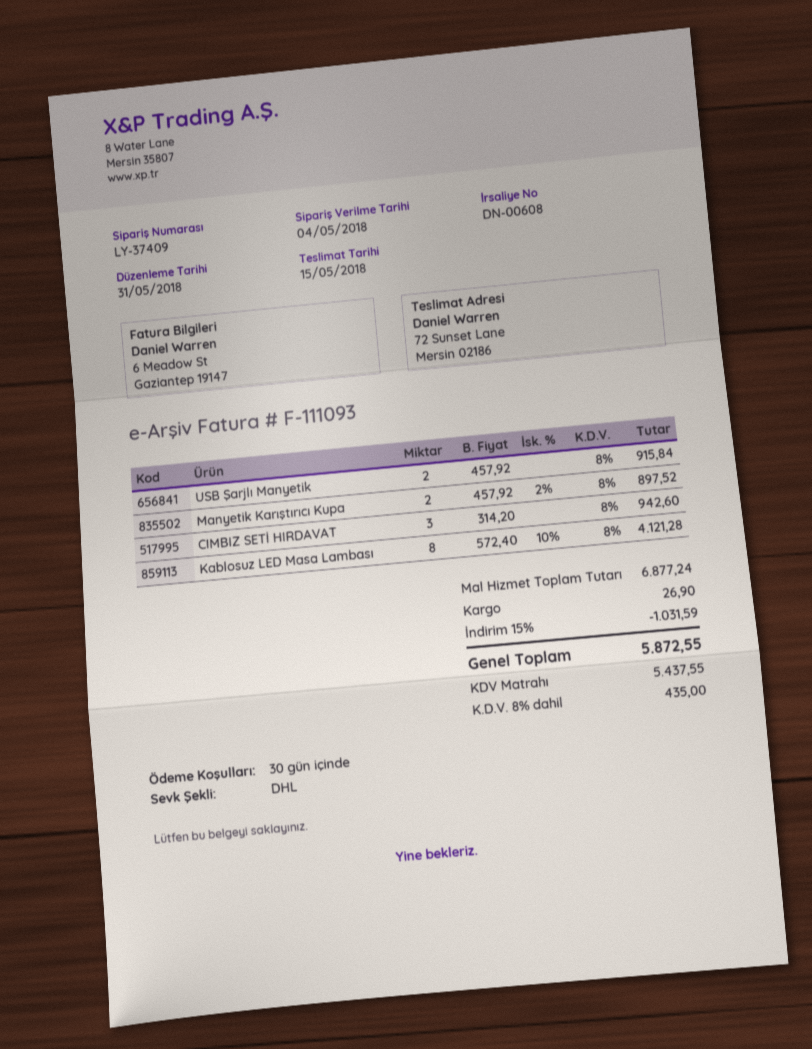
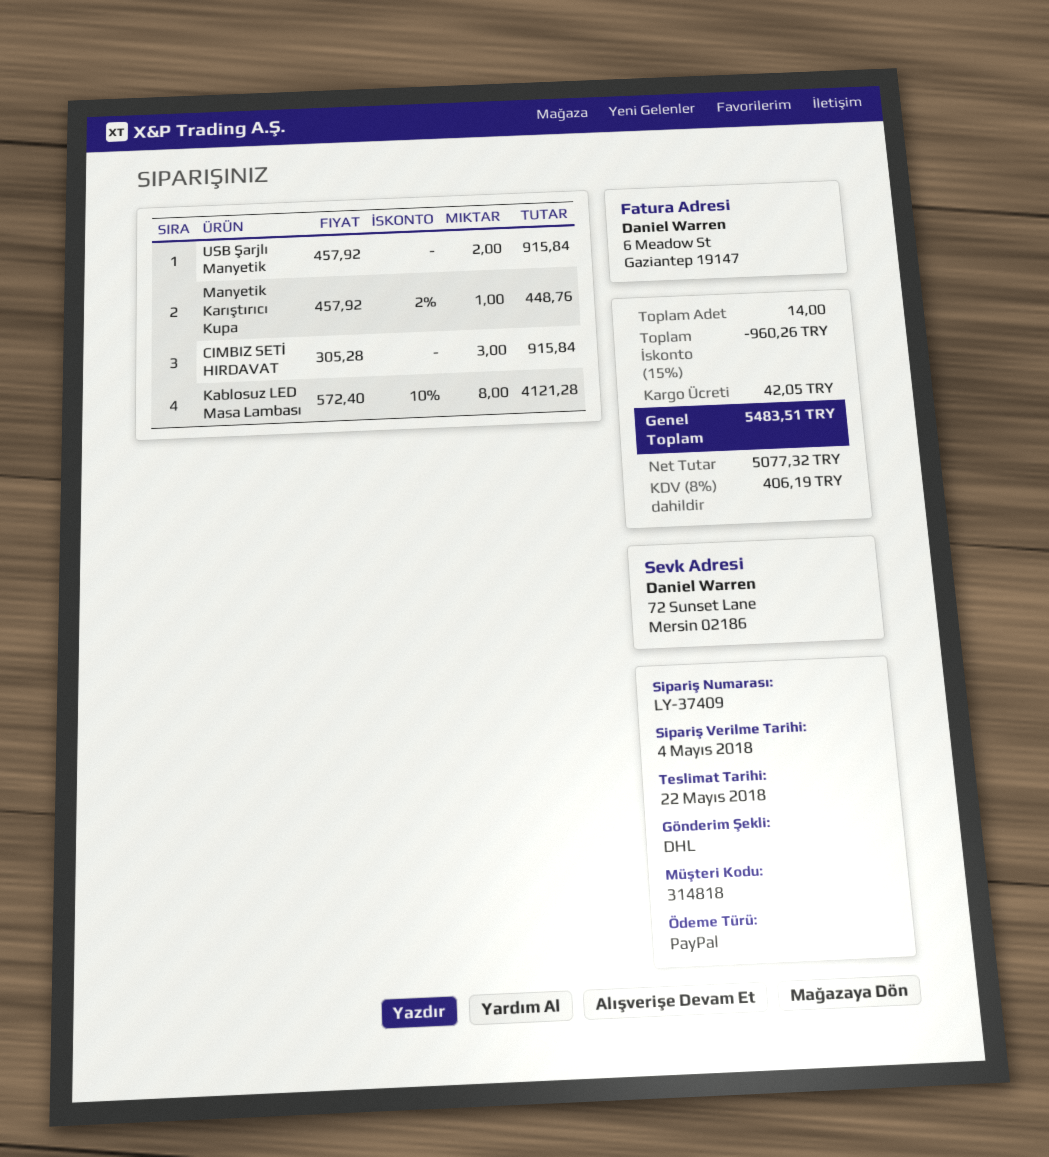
delivery date: 2018-05-15 -> 2018-05-22
Manyetik Karıştırıcı Kupa: 2 x 457.92 - 2% = 897.52 -> 1 x 457.92 - 2% = 448.76
CIMBIZ SETİ HIRDAVAT: 3 x 314.20 = 942.60 -> 3 x 305.28 = 915.84
discount: 15% = 1031.59 -> 15% = 960.26
shipping: 26.90 -> 42.05
net: 5437.55 -> 5077.32
tax: 8% = 435.00 -> 8% = 406.19
total: 5872.55 -> 5483.51

